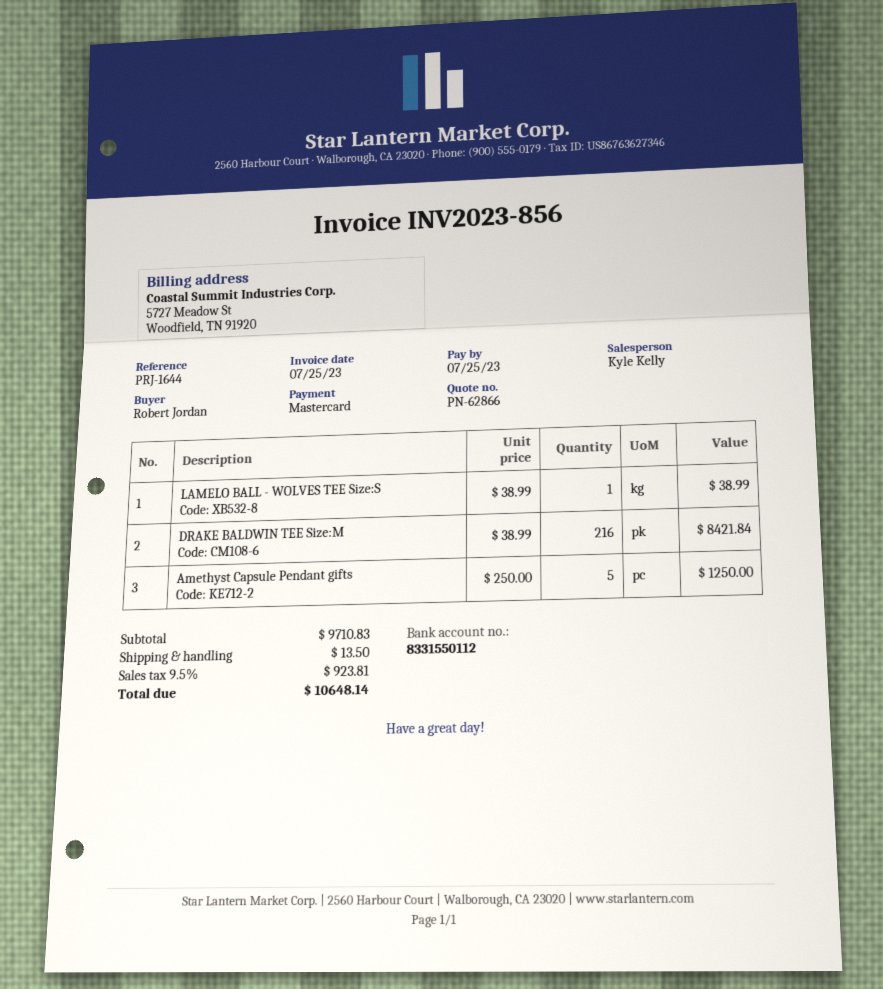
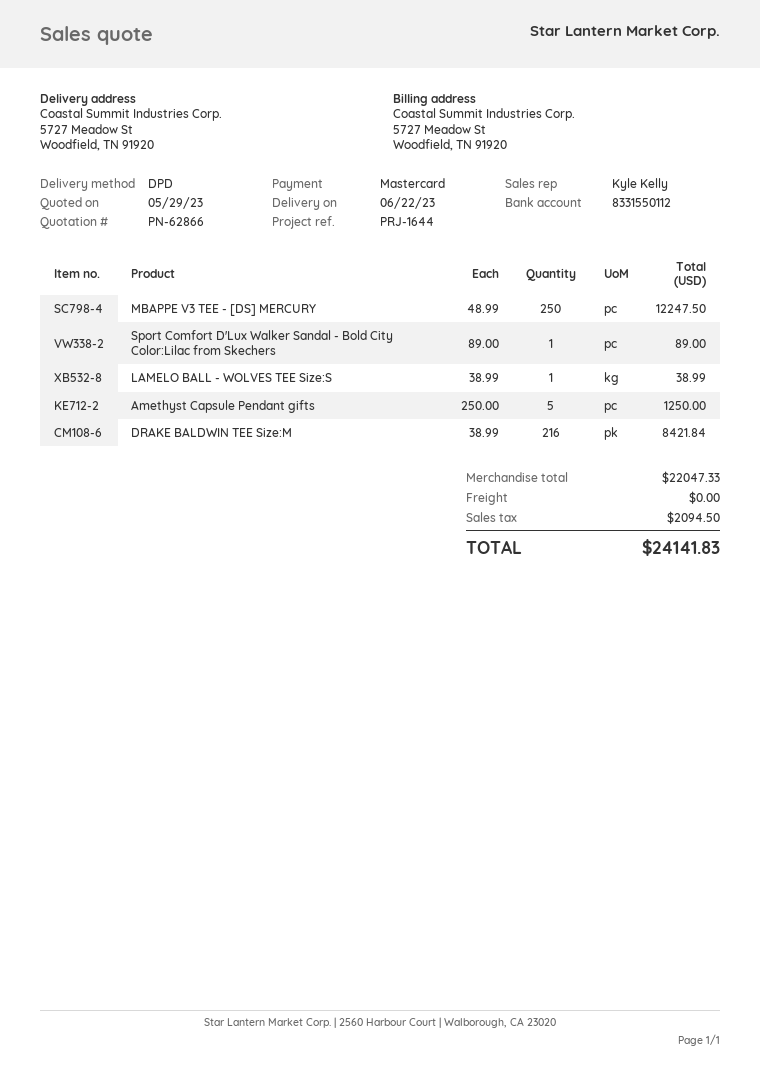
MBAPPE V3 TEE - [DS] MERCURY: none -> 250 x 48.99 = 12247.50
Sport Comfort D'Lux Walker Sandal - Bold City Color:Lilac from Skechers: none -> 1 x 89.00 = 89.00
subtotal: 9710.83 -> 22047.33
shipping: 13.50 -> 0.00
tax: 923.81 -> 2094.50
total: 10648.14 -> 24141.83

